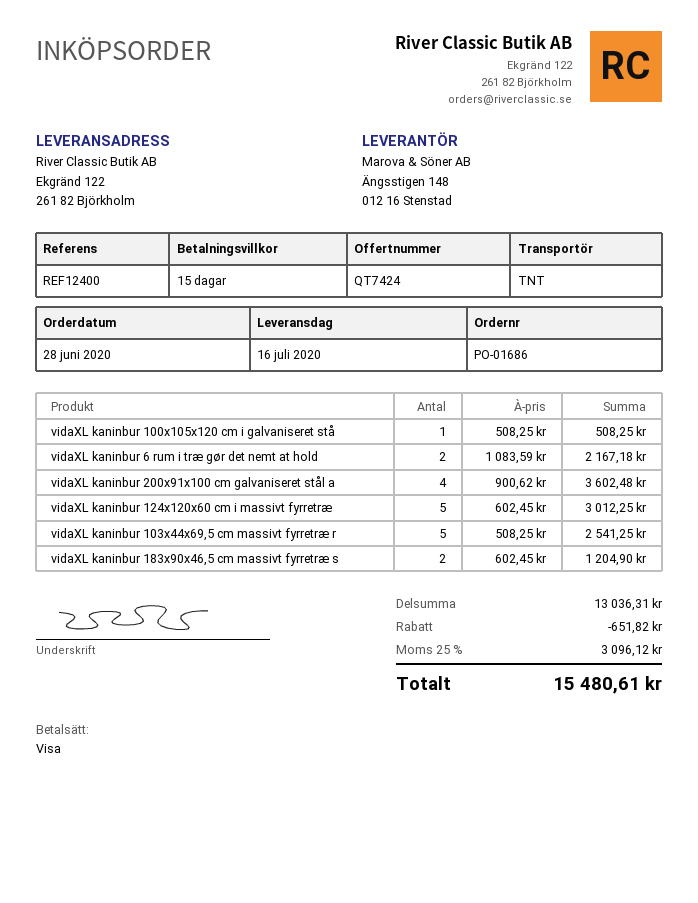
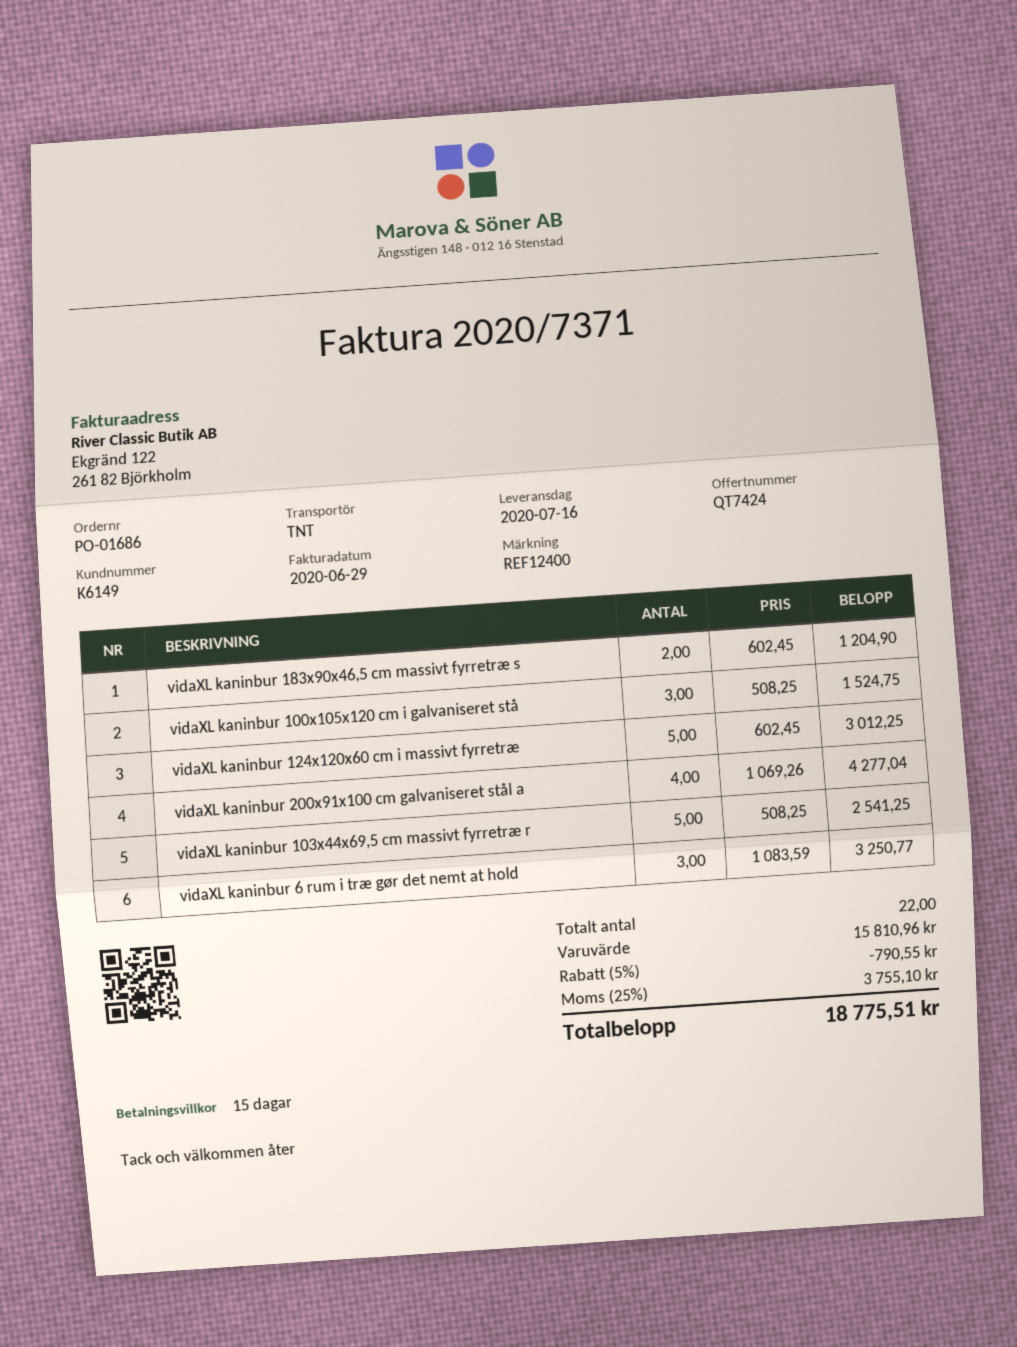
vidaXL kaninbur 100x105x120 cm i galvaniseret stå: 1 x 508.25 = 508.25 -> 3 x 508.25 = 1524.75
vidaXL kaninbur 6 rum i træ gør det nemt at hold: 2 x 1083.59 = 2167.18 -> 3 x 1083.59 = 3250.77
vidaXL kaninbur 200x91x100 cm galvaniseret stål a: 4 x 900.62 = 3602.48 -> 4 x 1069.26 = 4277.04
subtotal: 13036.31 -> 15810.96
discount: 651.82 -> 790.55
tax: 25% = 3096.12 -> 25% = 3755.10
total: 15480.61 -> 18775.51

